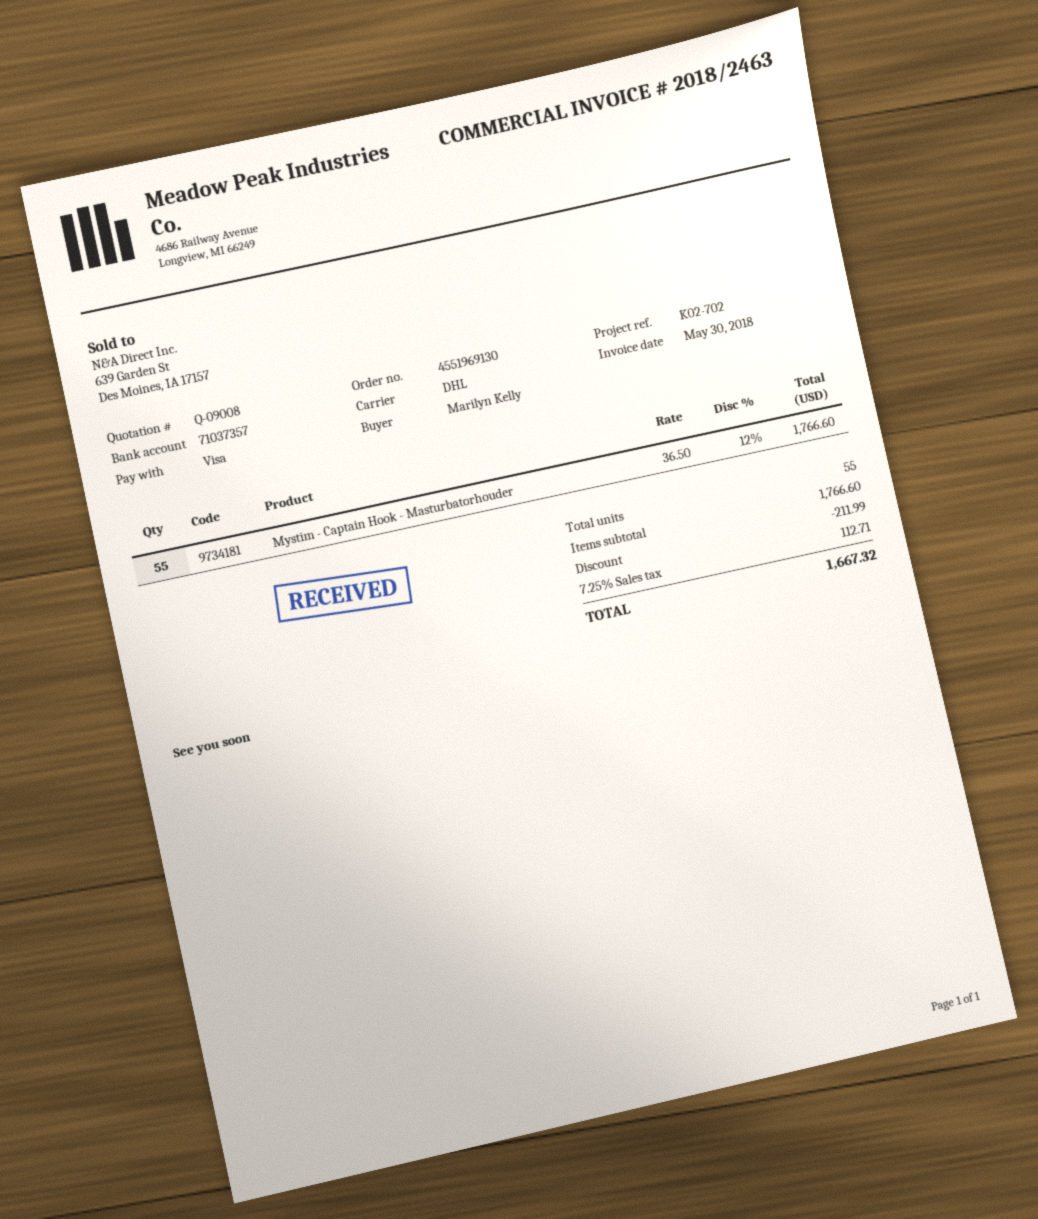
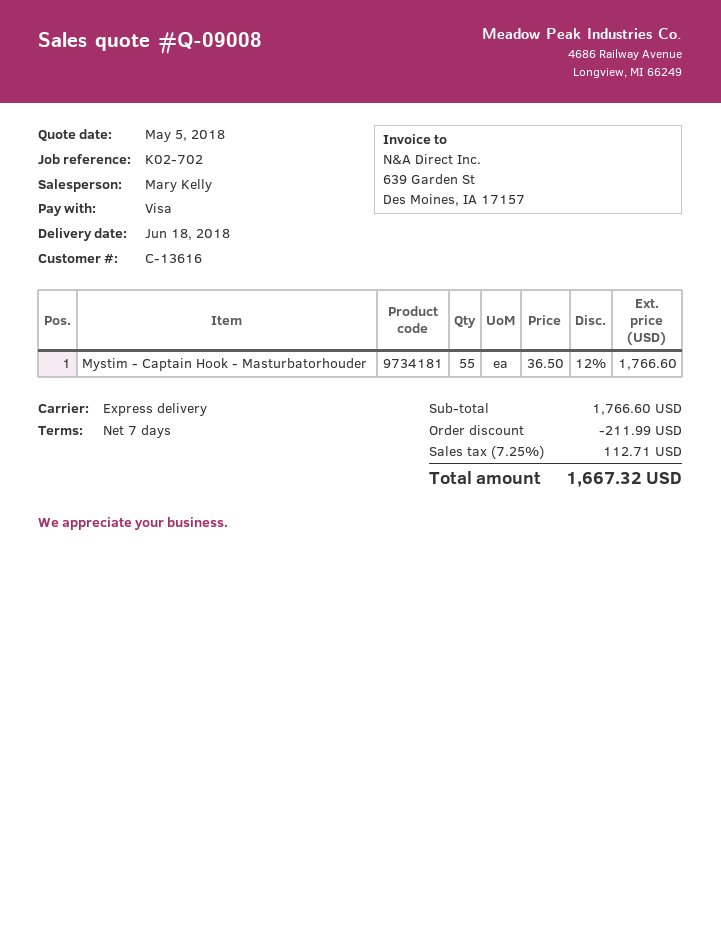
shipping method: DHL -> express

